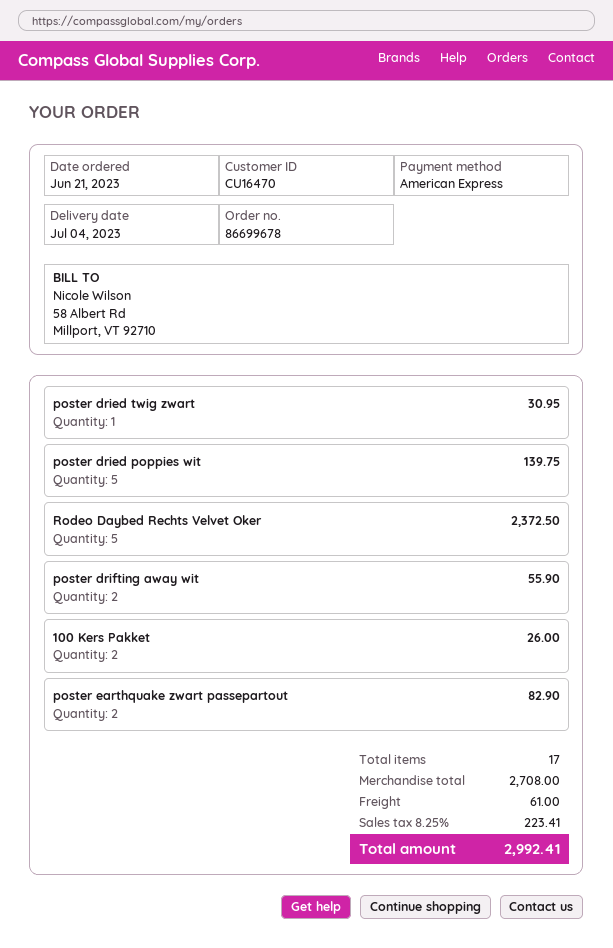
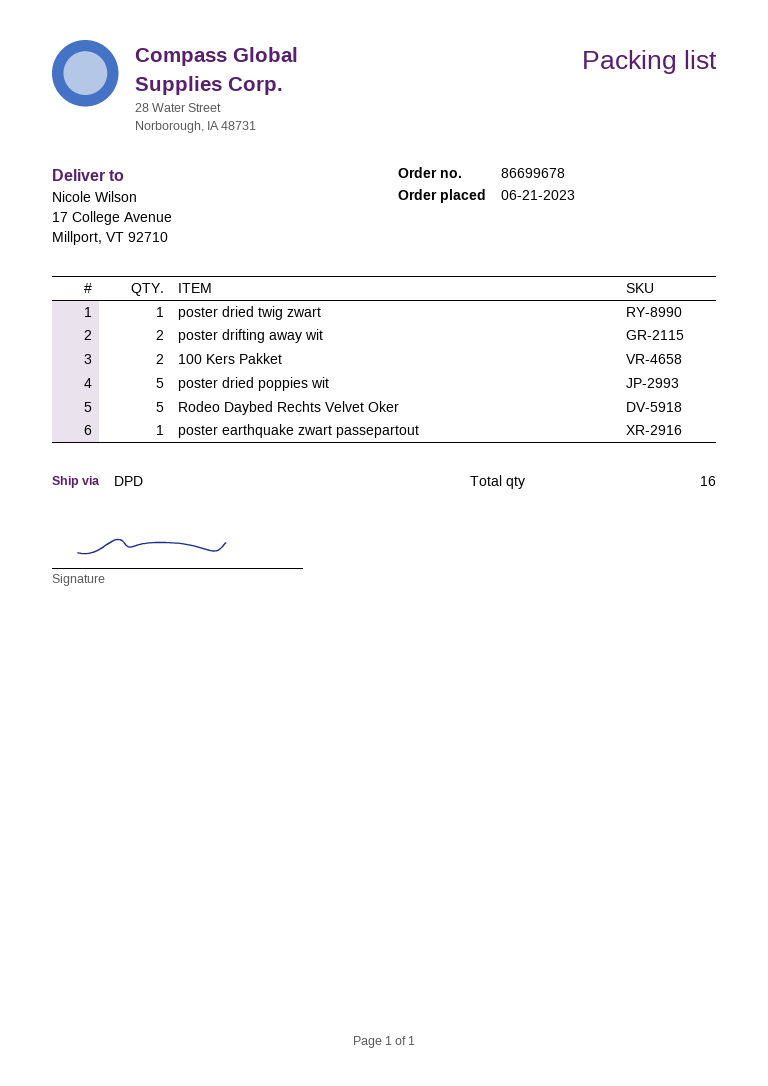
poster earthquake zwart passepartout: 2 -> 1
total quantity: 17 -> 16

